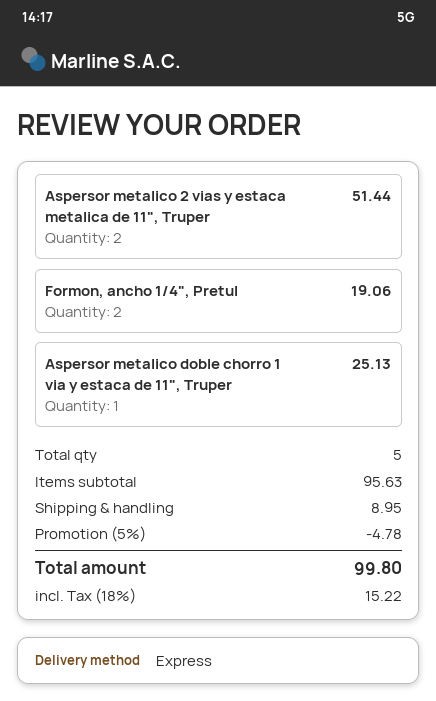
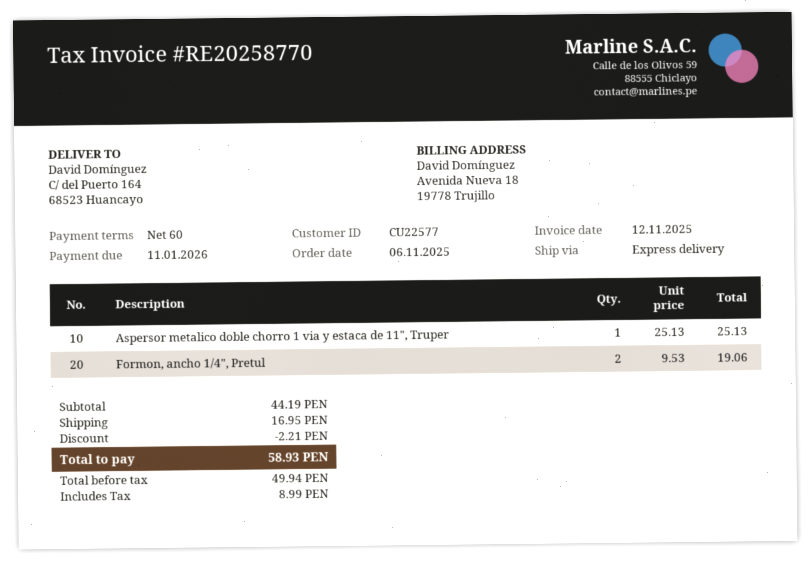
Aspersor metalico 2 vias y estaca metalica de 11", Truper: 2 for 51.44 -> none
subtotal: 95.63 -> 44.19
discount: 4.78 -> 2.21
shipping: 8.95 -> 16.95
tax: 15.22 -> 8.99
total: 99.80 -> 58.93

